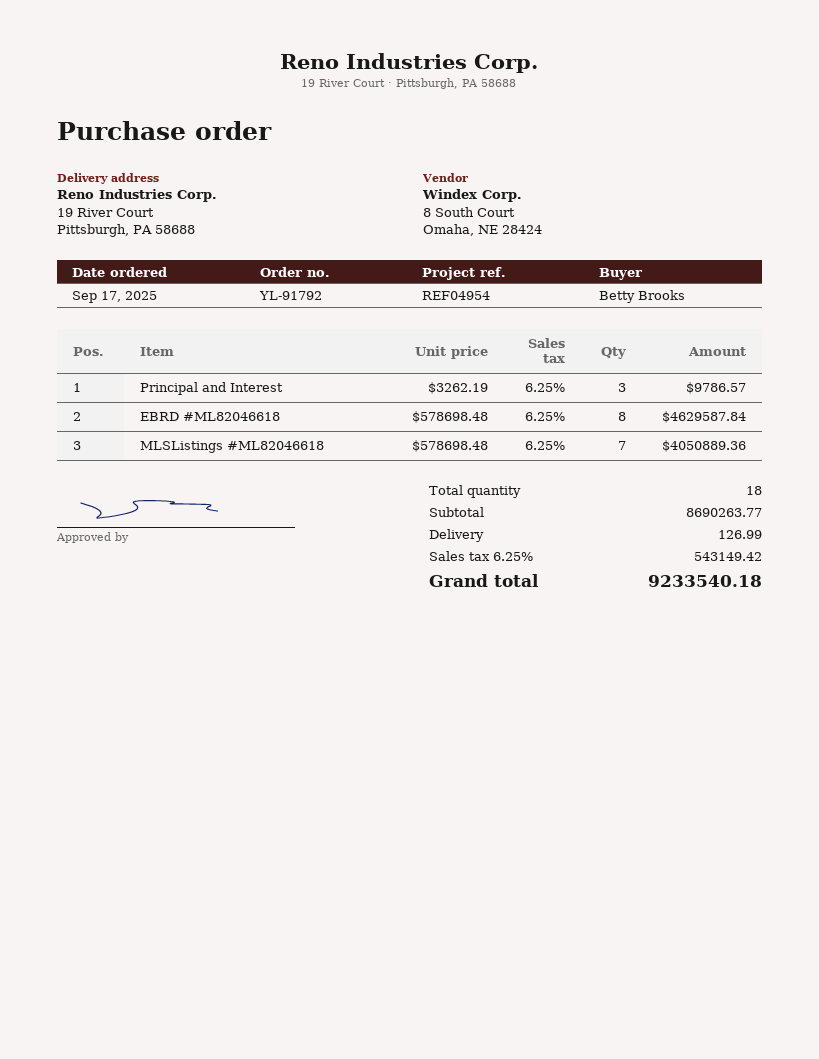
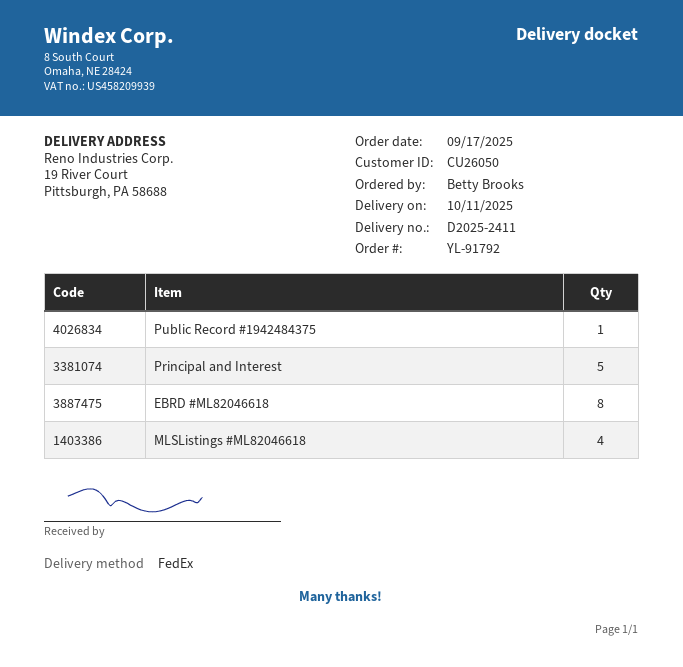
Principal and Interest: 3 -> 5
MLSListings #ML82046618: 7 -> 4
Public Record #1942484375: none -> 1

